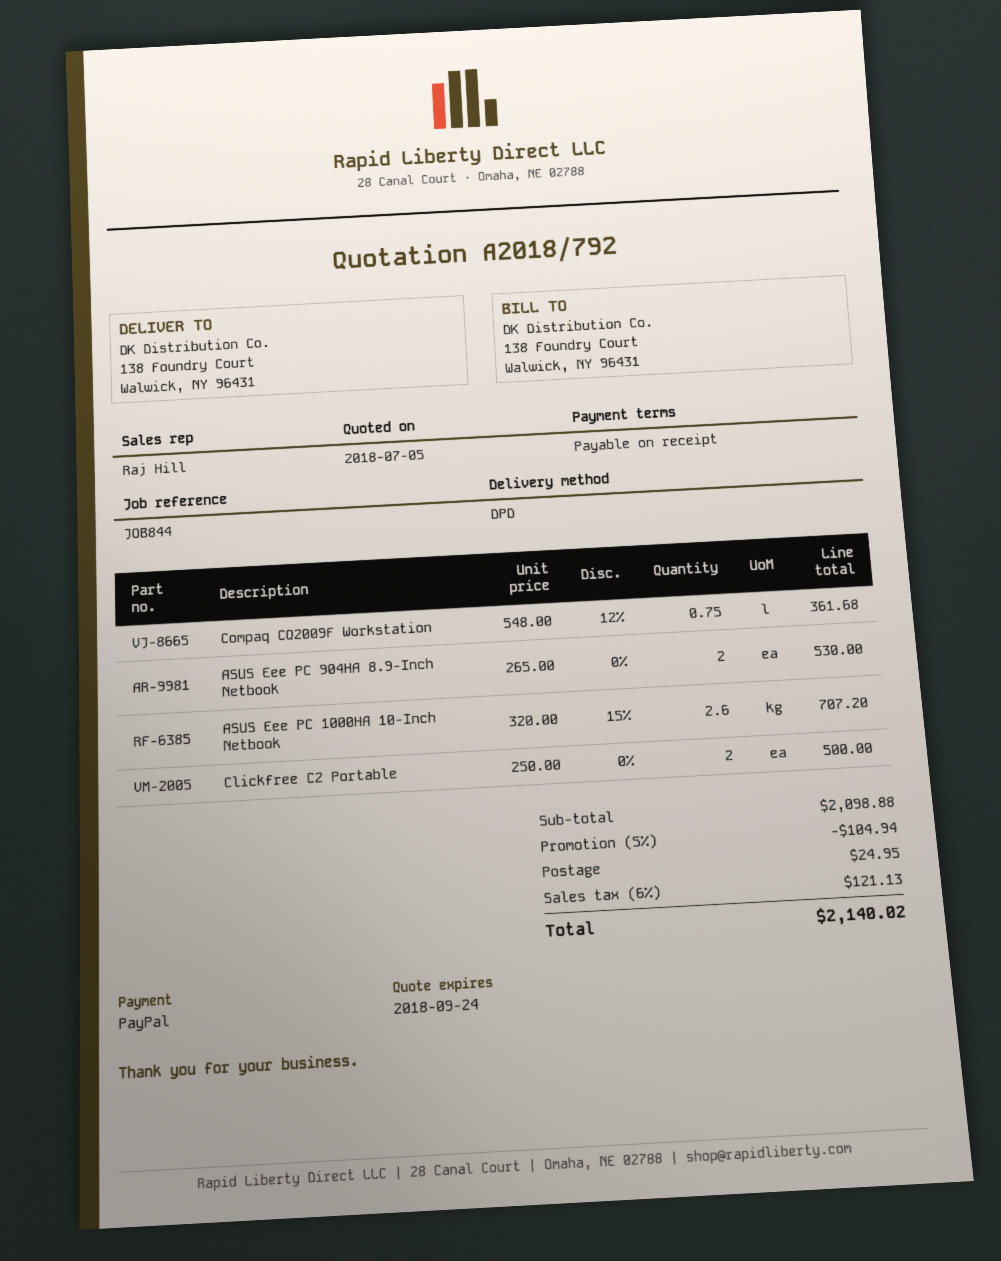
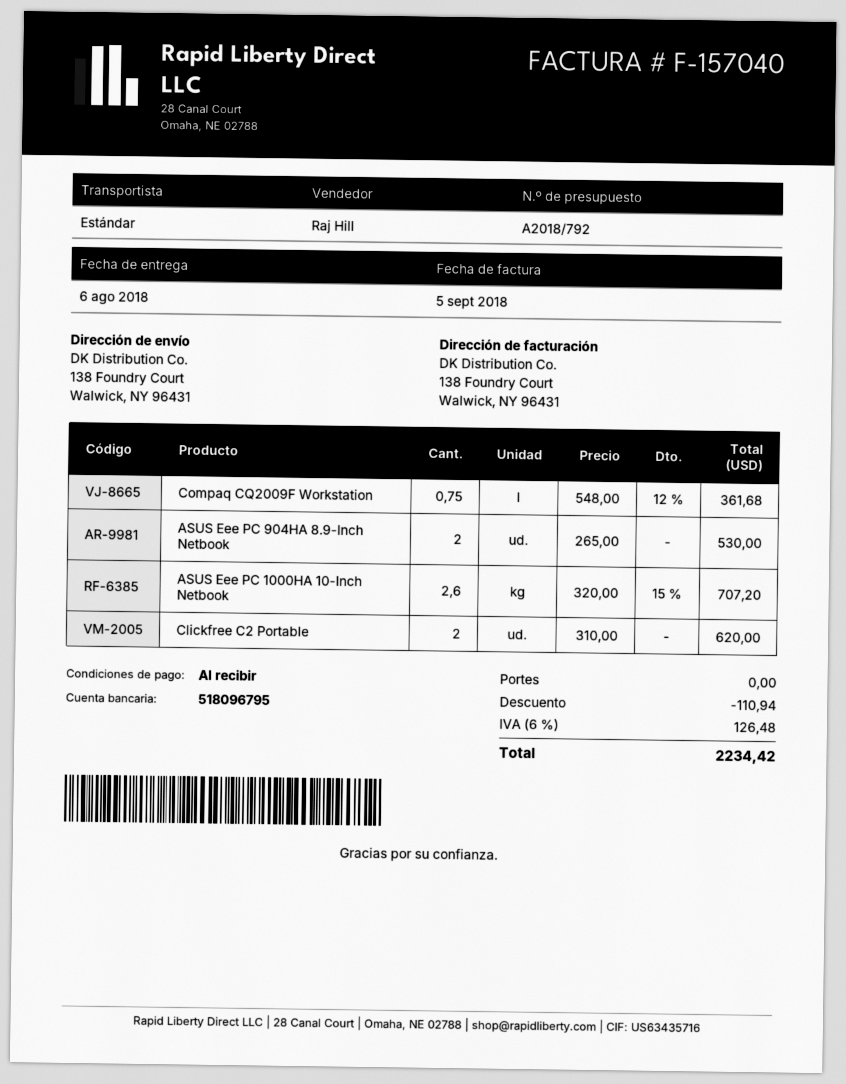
shipping method: DPD -> standard
Clickfree C2 Portable: 2 x 250.00 = 500.00 -> 2 x 310.00 = 620.00
discount: 104.94 -> 110.94
shipping: 24.95 -> 0.00
tax: 6% = 121.13 -> 6% = 126.48
total: 2140.02 -> 2234.42

